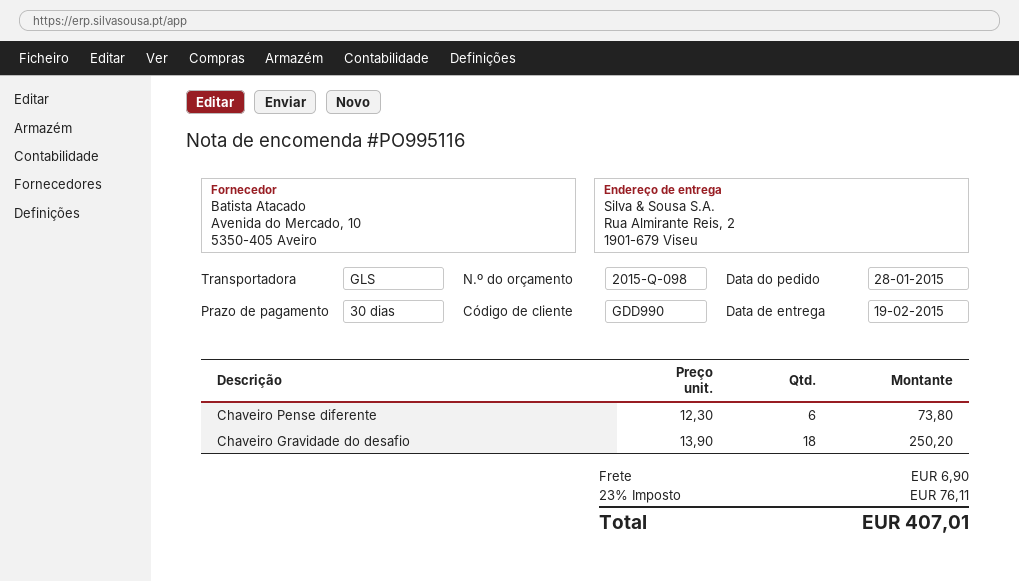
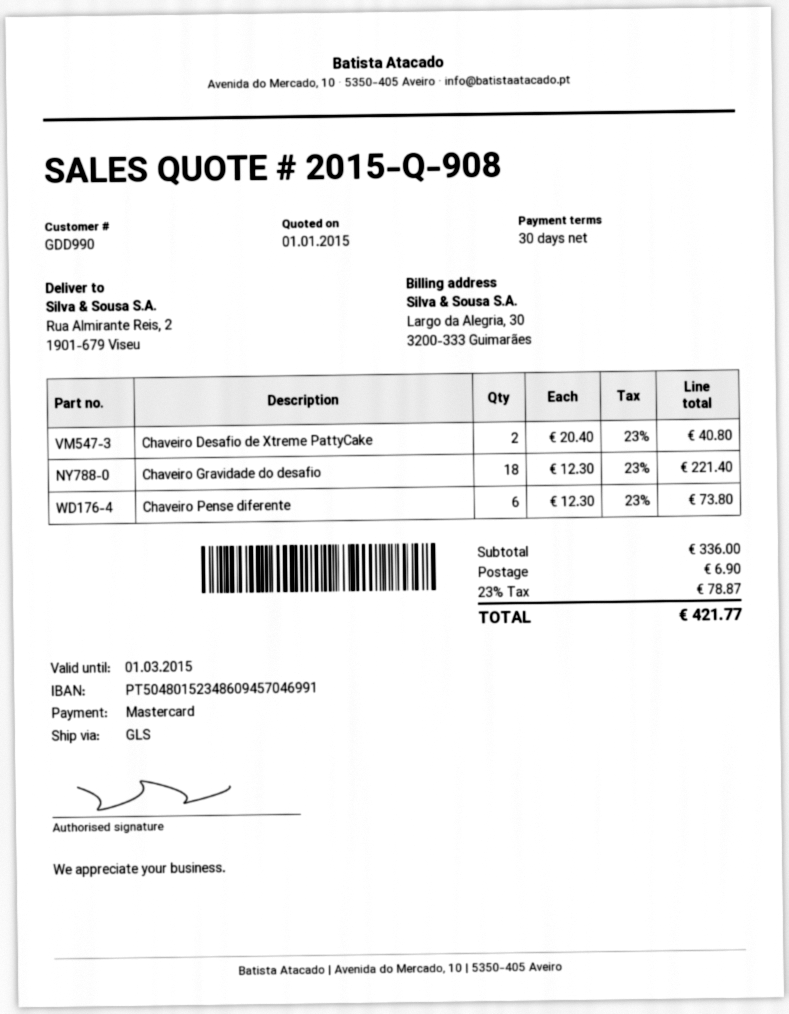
quote number: 2015-Q-098 -> 2015-Q-908
Chaveiro Gravidade do desafio: 18 x 13.90 = 250.20 -> 18 x 12.30 = 221.40
Chaveiro Desafio de Xtreme PattyCake: none -> 2 x 20.40 = 40.80
tax: 23% = 76.11 -> 23% = 78.87
total: 407.01 -> 421.77

